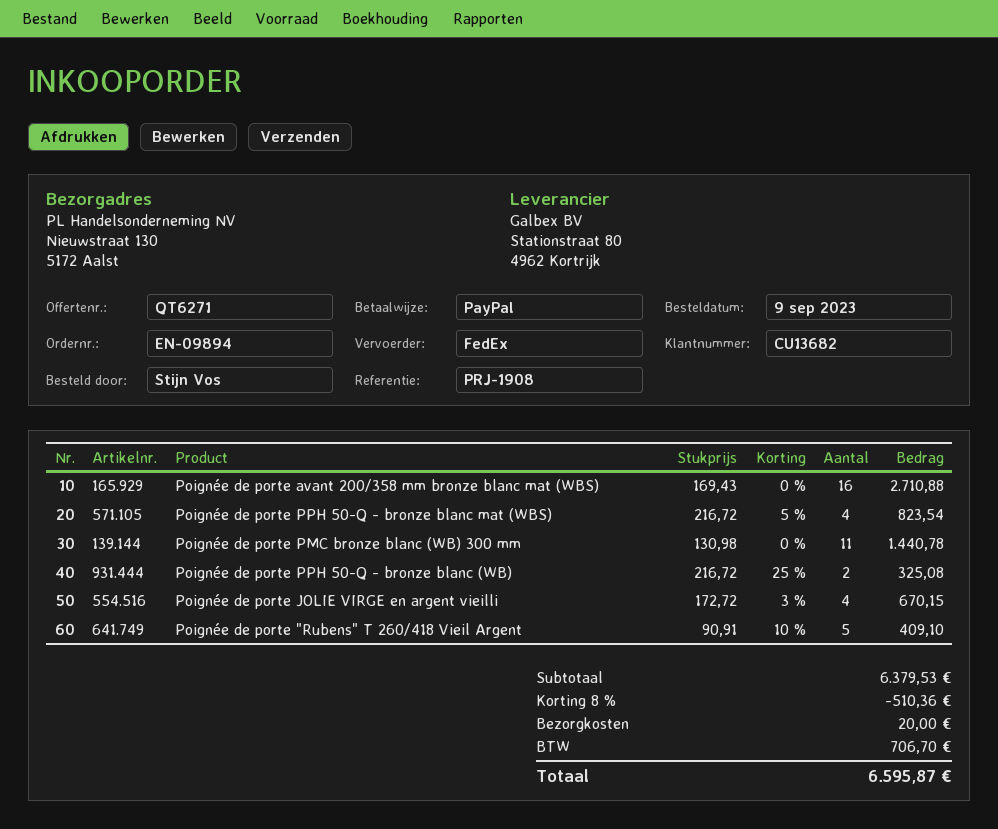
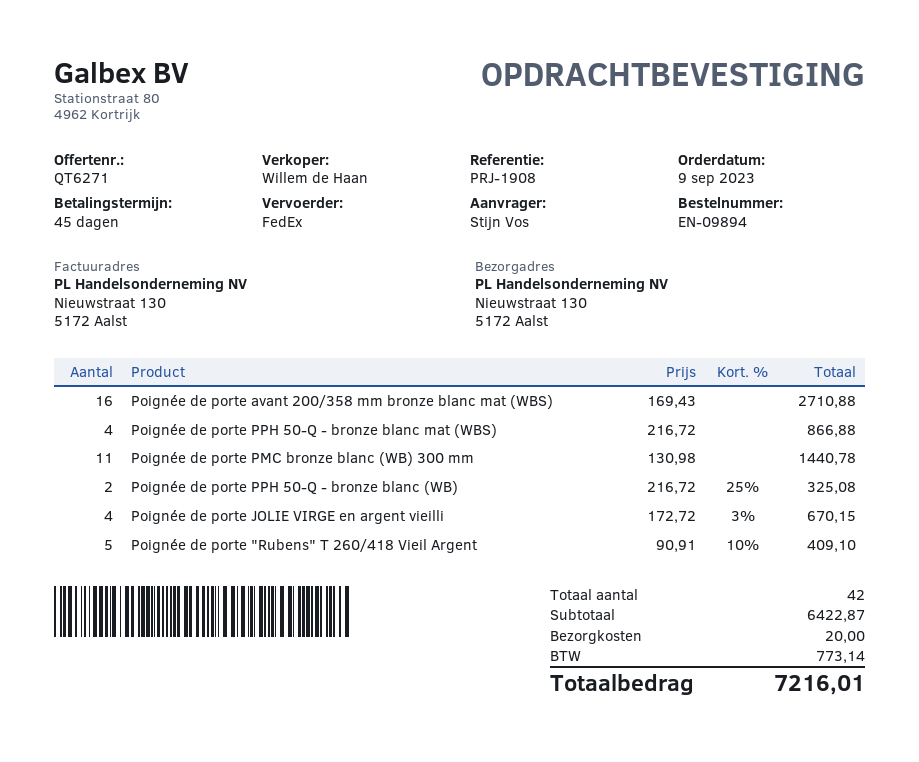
Poignée de porte PPH 50-Q - bronze blanc mat (WBS): 4 x 216.72 - 5% = 823.54 -> 4 x 216.72 = 866.88
subtotal: 6379.53 -> 6422.87
discount: 8% = 510.36 -> none
tax: 706.70 -> 773.14
total: 6595.87 -> 7216.01

